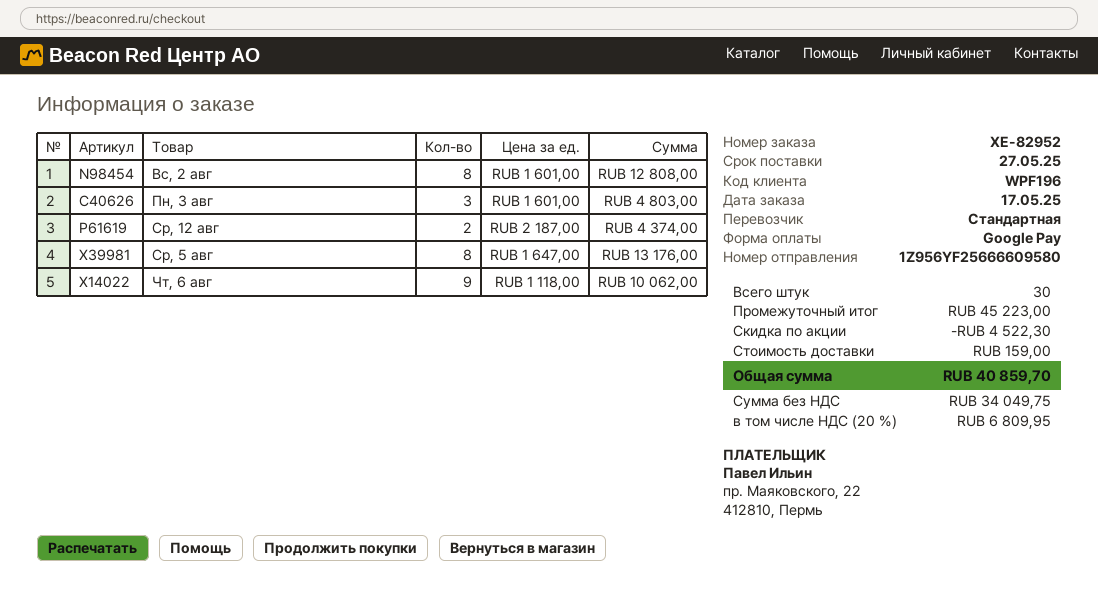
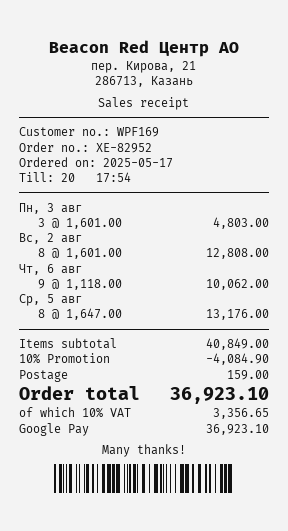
customer number: WPF196 -> WPF169
Ср, 12 авг: 2 x 2187.00 = 4374.00 -> none
subtotal: 45223.00 -> 40849.00
discount: 4522.30 -> 4084.90
tax: 20% = 6809.95 -> 10% = 3356.65
total: 40859.70 -> 36923.10

